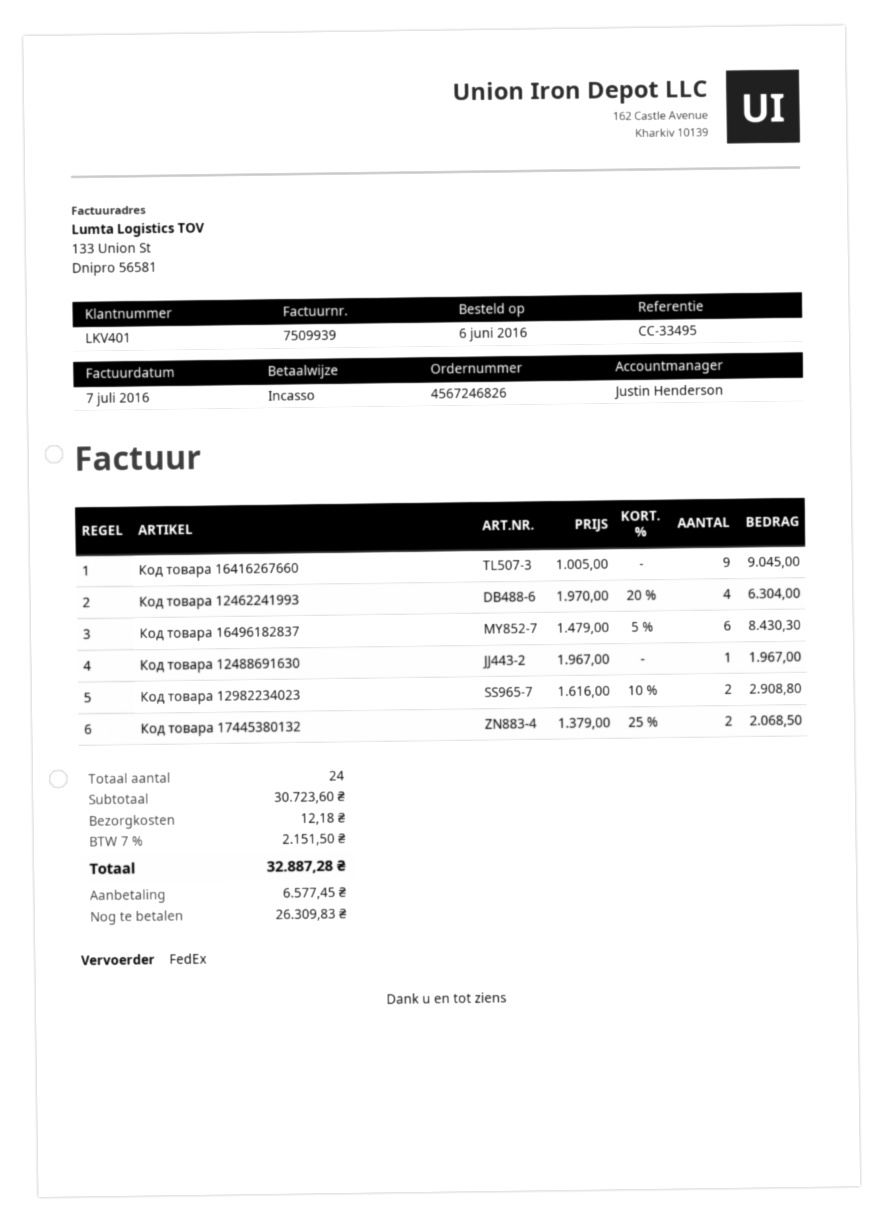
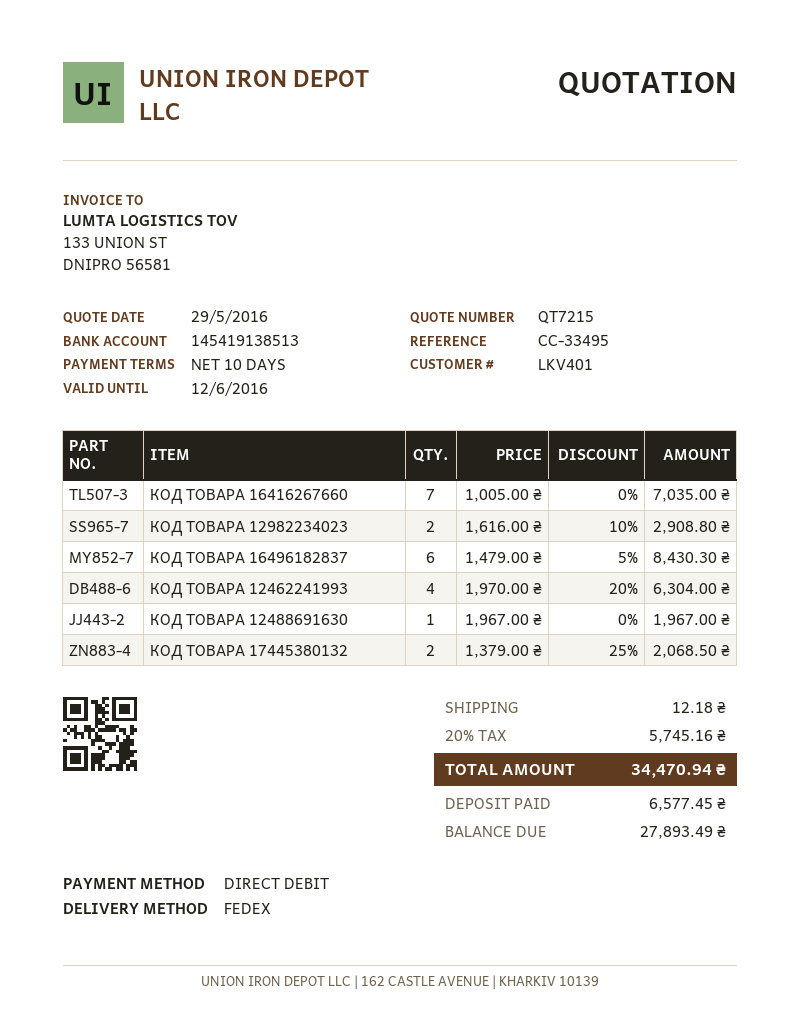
Код товара 16416267660: 9 x 1005.00 = 9045.00 -> 7 x 1005.00 = 7035.00
tax: 7% = 2151.50 -> 20% = 5745.16
total: 32887.28 -> 34470.94
balance: 26309.83 -> 27893.49

